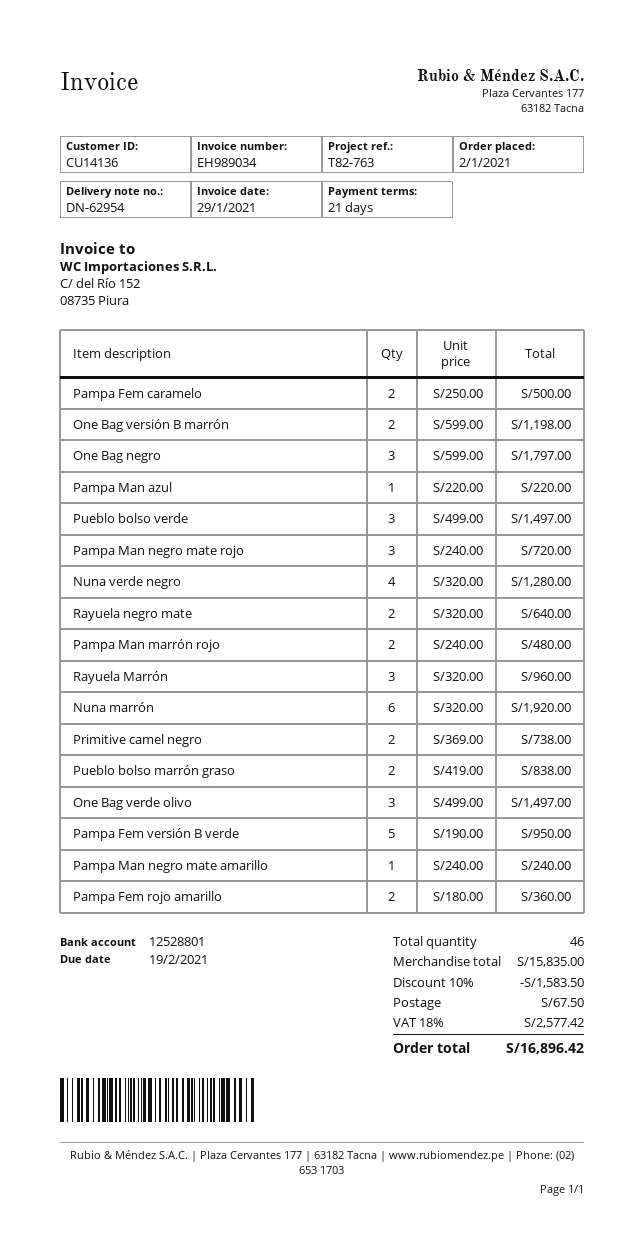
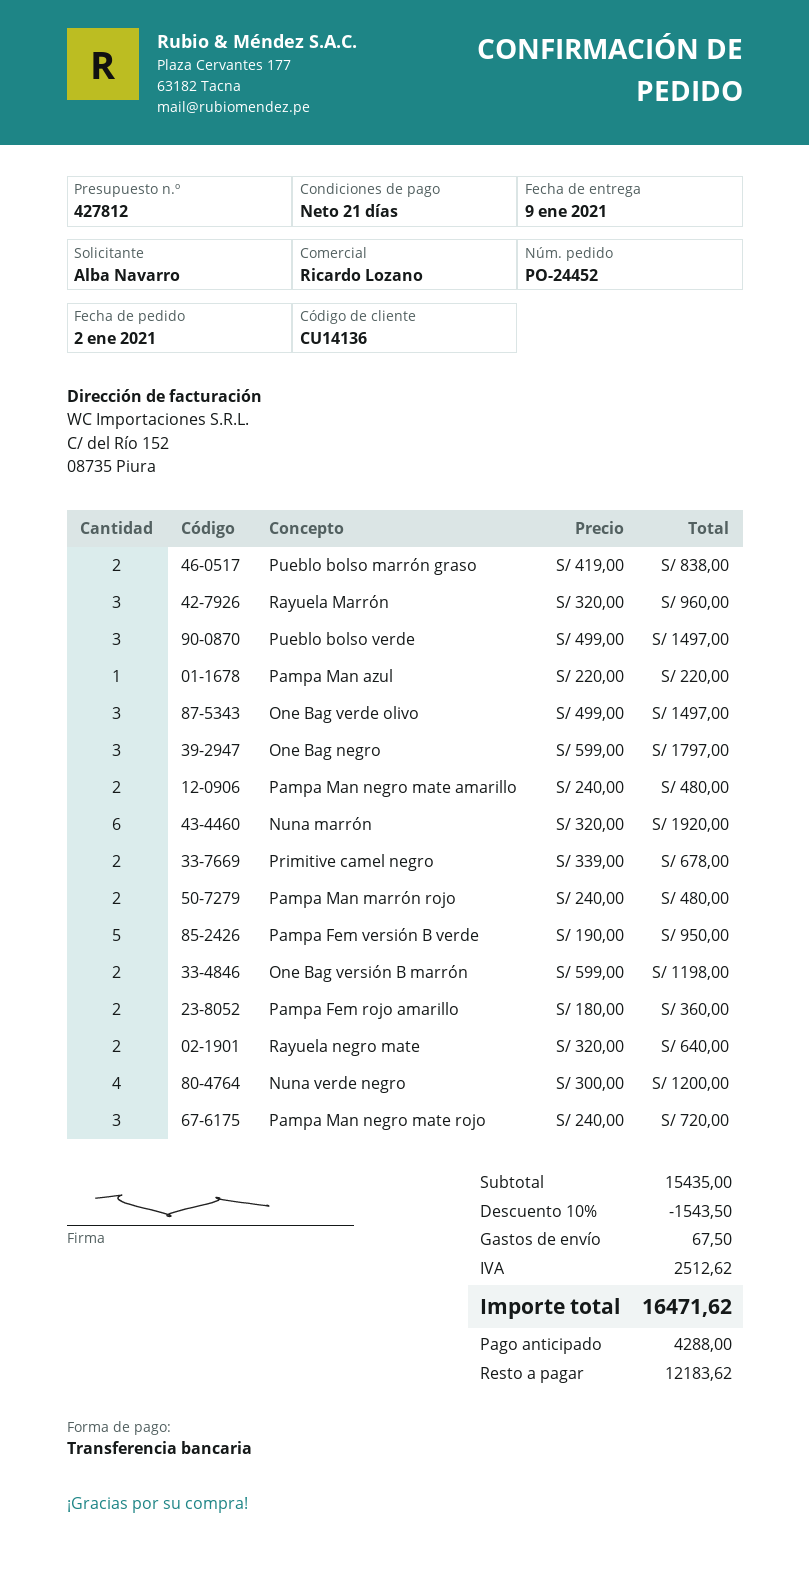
Pampa Fem caramelo: 2 x 250.00 = 500.00 -> none
Nuna verde negro: 4 x 320.00 = 1280.00 -> 4 x 300.00 = 1200.00
Primitive camel negro: 2 x 369.00 = 738.00 -> 2 x 339.00 = 678.00
Pampa Man negro mate amarillo: 1 x 240.00 = 240.00 -> 2 x 240.00 = 480.00
subtotal: 15835.00 -> 15435.00
discount: 10% = 1583.50 -> 10% = 1543.50
tax: 2577.42 -> 2512.62
total: 16896.42 -> 16471.62

